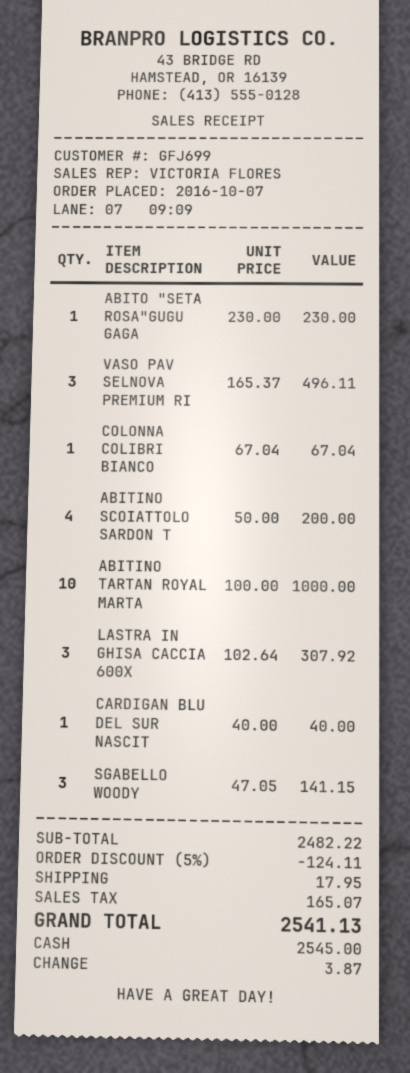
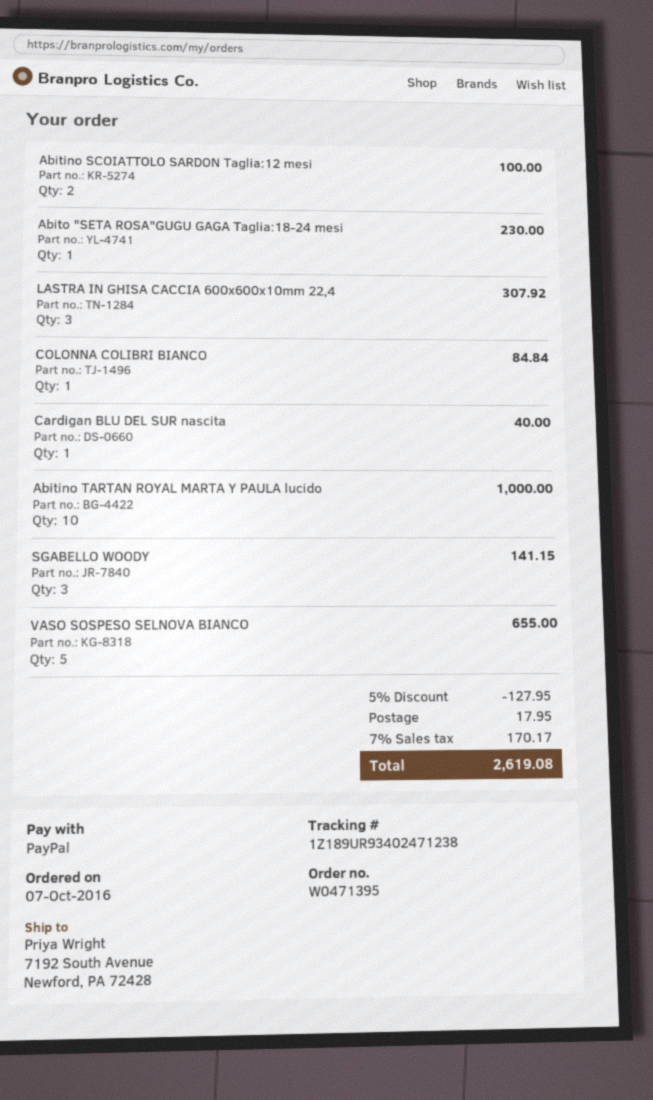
payment method: cash -> PayPal
VASO PAV SELNOVA PREMIUM RI: 3 for 496.11 -> none
COLONNA COLIBRI BIANCO: 1 for 67.04 -> 1 for 84.84
ABITINO SCOIATTOLO SARDON T: 4 for 200.00 -> 2 for 100.00
VASO SOSPESO SELNOVA BIANCO: none -> 5 for 655.00
discount: 5% = 124.11 -> 5% = 127.95
tax: 165.07 -> 170.17
total: 2541.13 -> 2619.08

